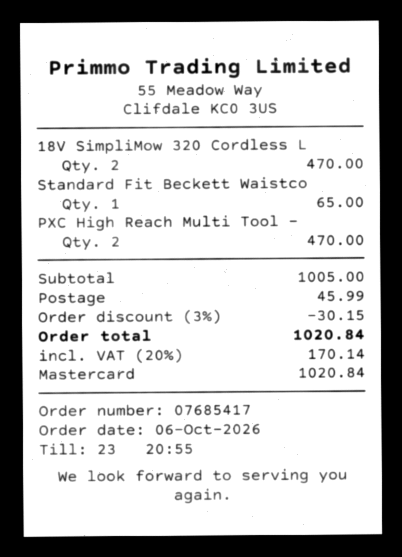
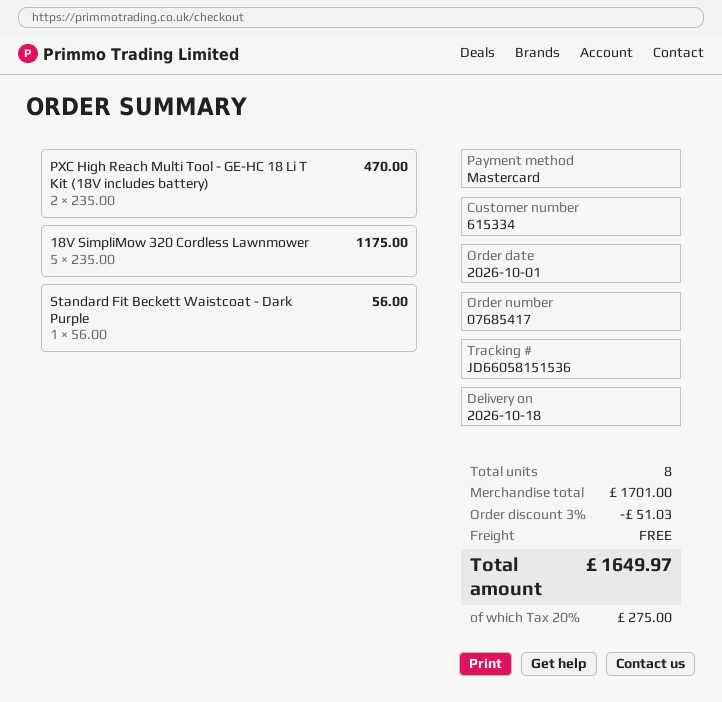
order date: 2026-10-06 -> 2026-10-01
18V SimpliMow 320 Cordless L: 2 for 470.00 -> 5 for 1175.00
Standard Fit Beckett Waistco: 1 for 65.00 -> 1 for 56.00
subtotal: 1005.00 -> 1701.00
discount: 3% = 30.15 -> 3% = 51.03
shipping: 45.99 -> 0.00
tax: 20% = 170.14 -> 20% = 275.00
total: 1020.84 -> 1649.97

